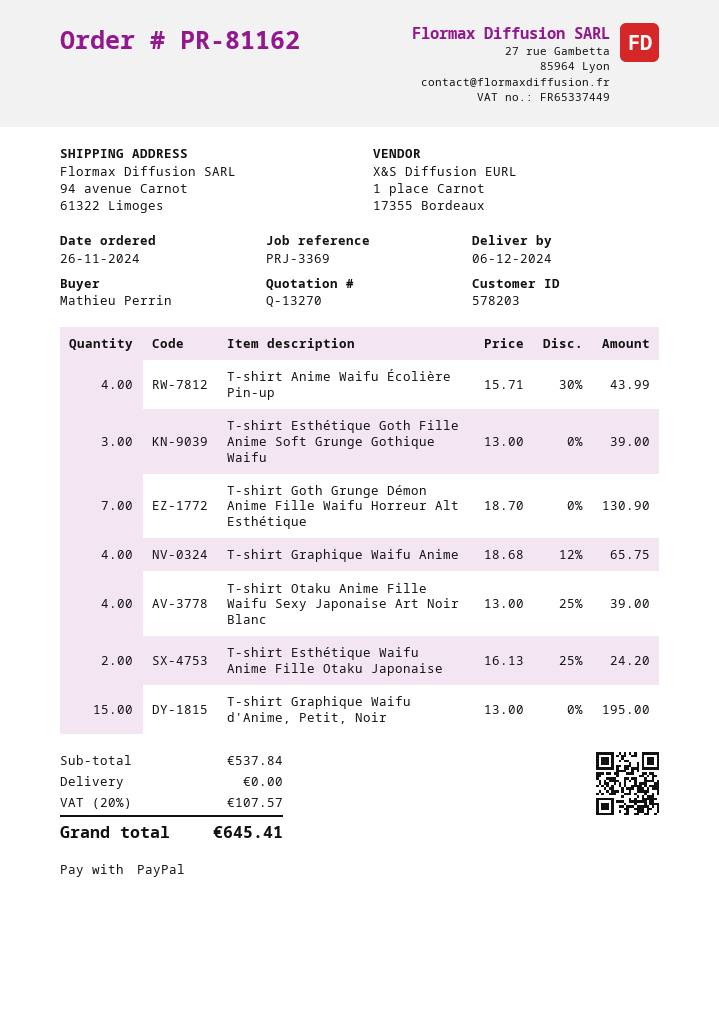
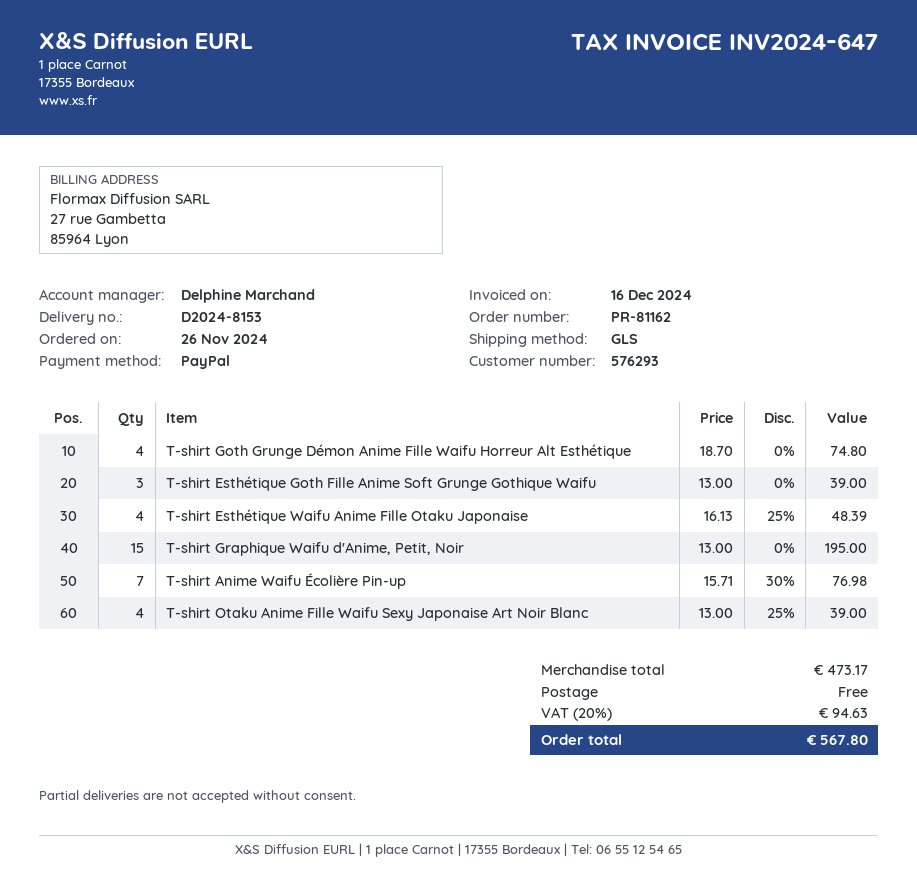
customer number: 578203 -> 576293
T-shirt Anime Waifu Écolière Pin-up: 4 x 15.71 - 30% = 43.99 -> 7 x 15.71 - 30% = 76.98
T-shirt Goth Grunge Démon Anime Fille Waifu Horreur Alt Esthétique: 7 x 18.70 = 130.90 -> 4 x 18.70 = 74.80
T-shirt Graphique Waifu Anime: 4 x 18.68 - 12% = 65.75 -> none
T-shirt Esthétique Waifu Anime Fille Otaku Japonaise: 2 x 16.13 - 25% = 24.20 -> 4 x 16.13 - 25% = 48.39
subtotal: 537.84 -> 473.17
tax: 20% = 107.57 -> 20% = 94.63
total: 645.41 -> 567.80

